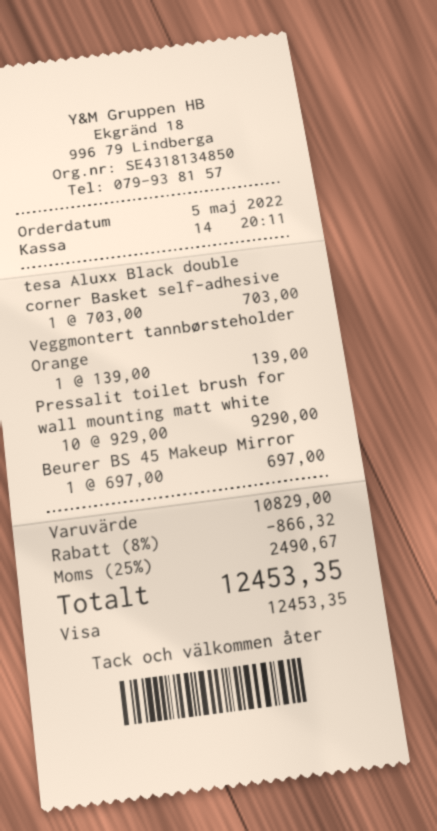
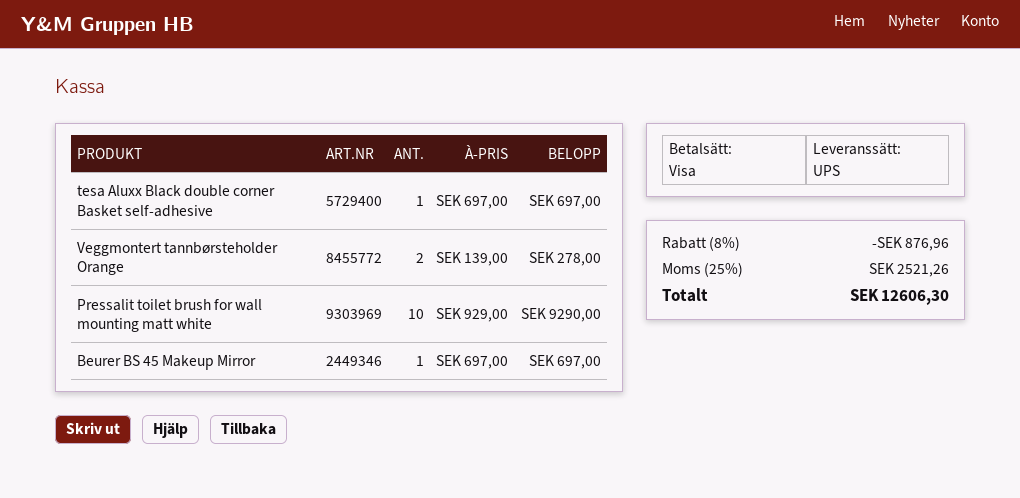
tesa Aluxx Black double corner Basket self-adhesive: 1 x 703.00 = 703.00 -> 1 x 697.00 = 697.00
Veggmontert tannbørsteholder Orange: 1 x 139.00 = 139.00 -> 2 x 139.00 = 278.00
discount: 8% = 866.32 -> 8% = 876.96
tax: 25% = 2490.67 -> 25% = 2521.26
total: 12453.35 -> 12606.30

